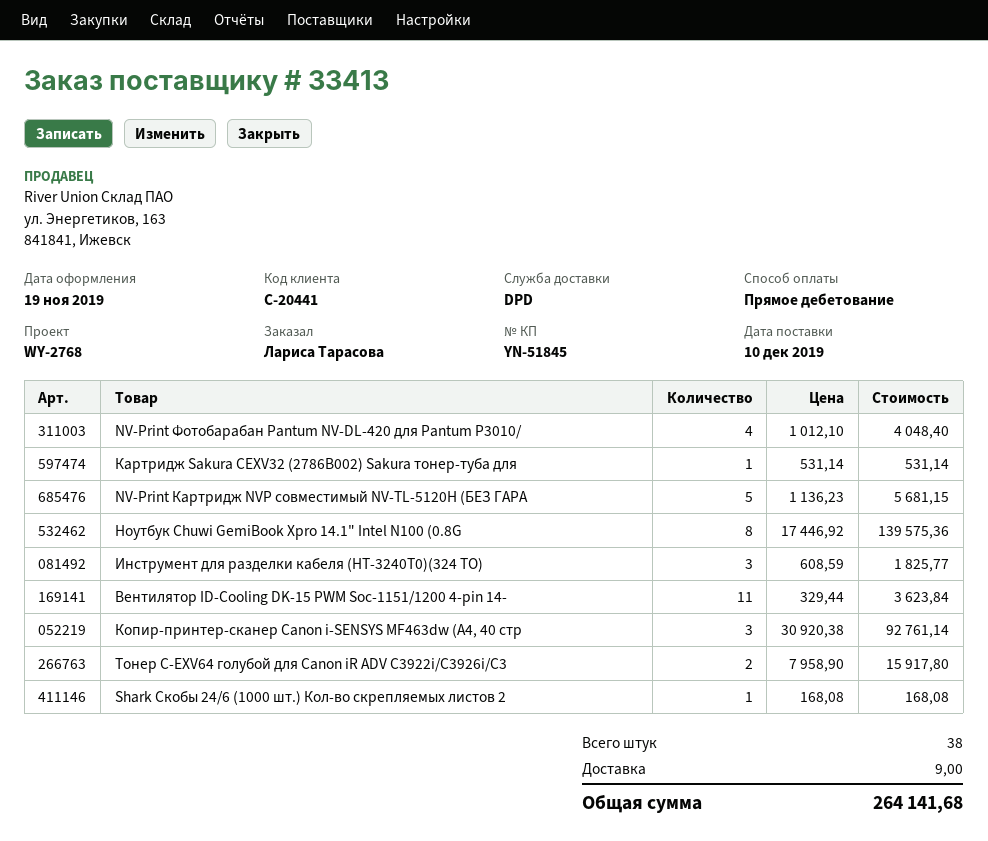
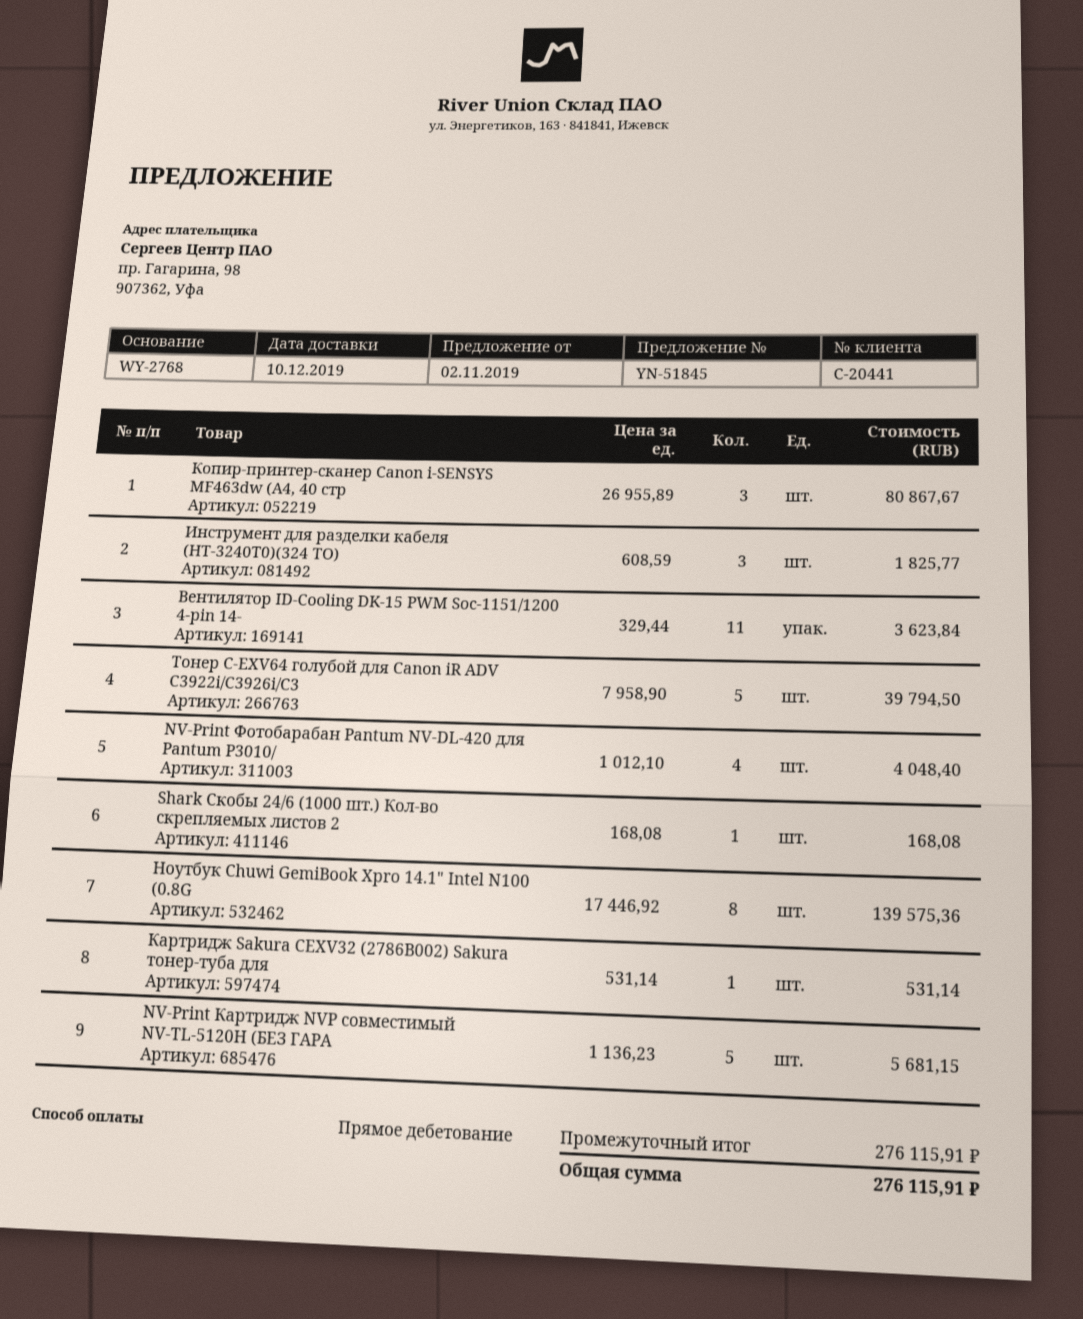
Копир-принтер-сканер Canon i-SENSYS MF463dw (A4, 40 стр: 3 x 30920.38 = 92761.14 -> 3 x 26955.89 = 80867.67
Тонер C-EXV64 голубой для Canon iR ADV C3922i/С3926i/С3: 2 x 7958.90 = 15917.80 -> 5 x 7958.90 = 39794.50
shipping: 9.00 -> none
total: 264141.68 -> 276115.91

